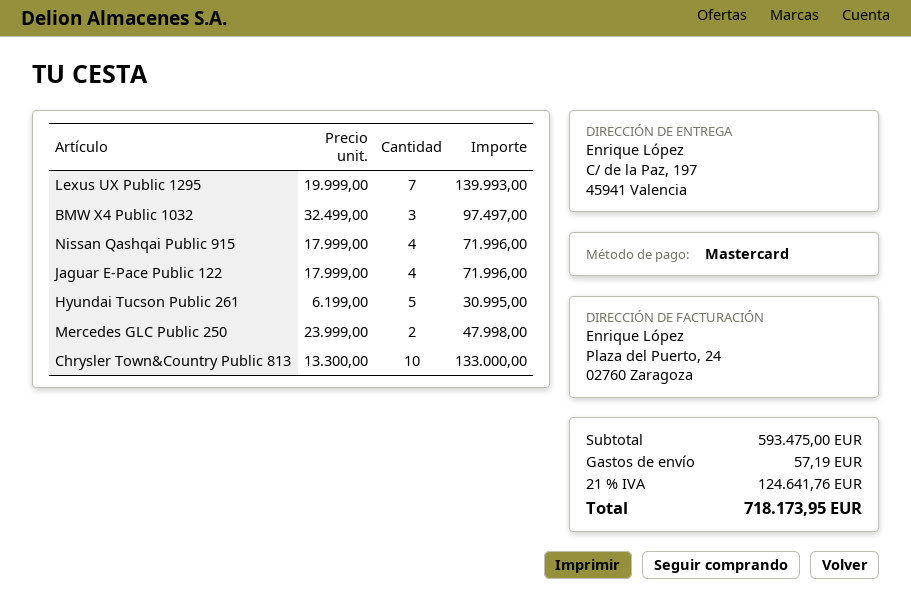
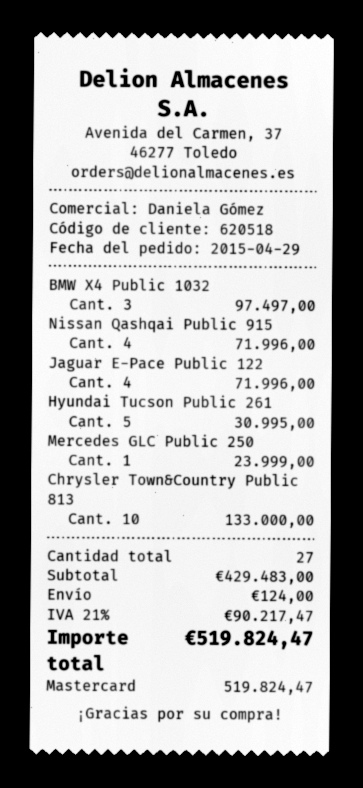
Lexus UX Public 1295: 7 for 139993.00 -> none
Mercedes GLC Public 250: 2 for 47998.00 -> 1 for 23999.00
subtotal: 593475.00 -> 429483.00
shipping: 57.19 -> 124.00
tax: 21% = 124641.76 -> 21% = 90217.47
total: 718173.95 -> 519824.47

